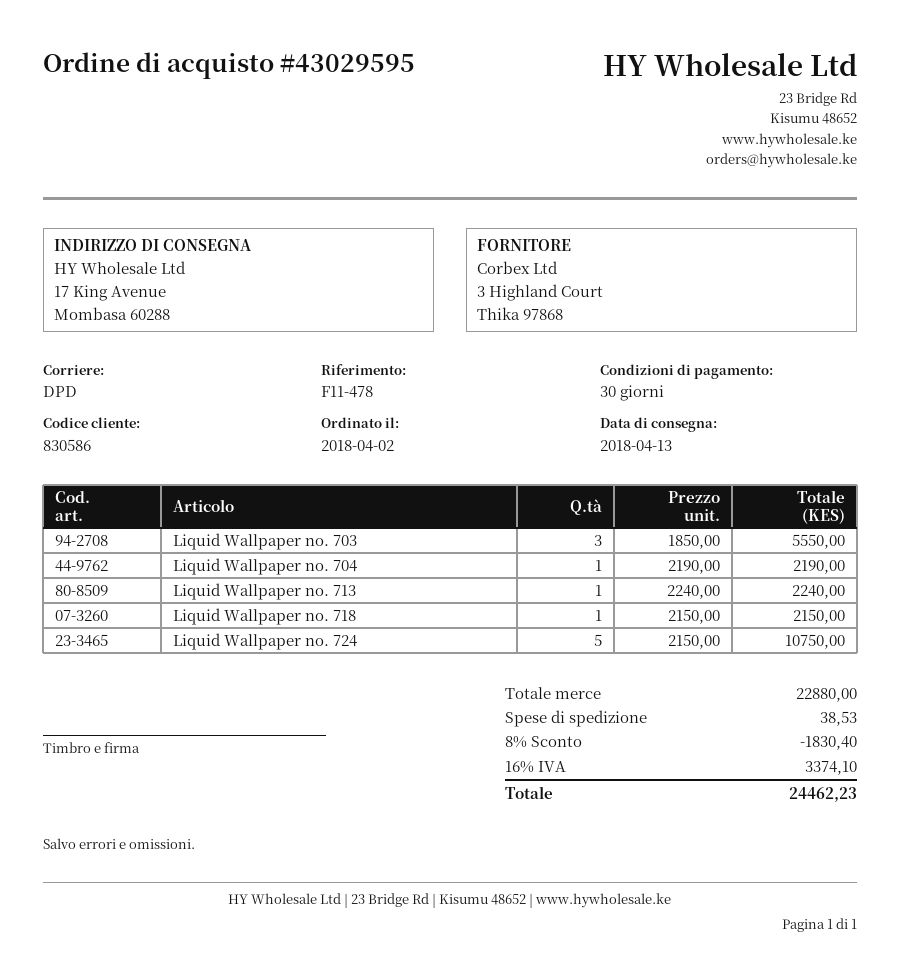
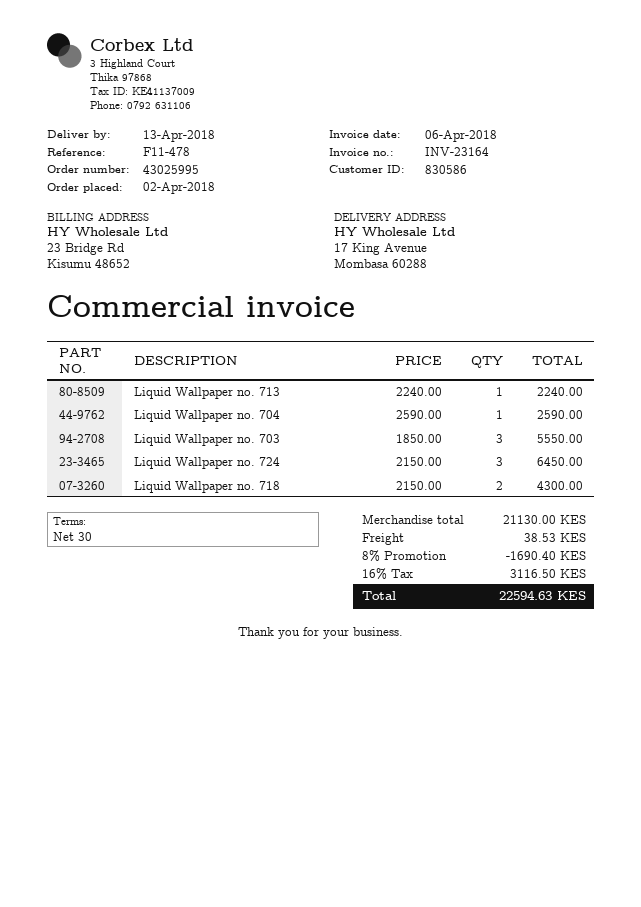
order number: 43029595 -> 43025995
Liquid Wallpaper no. 704: 1 x 2190.00 = 2190.00 -> 1 x 2590.00 = 2590.00
Liquid Wallpaper no. 718: 1 x 2150.00 = 2150.00 -> 2 x 2150.00 = 4300.00
Liquid Wallpaper no. 724: 5 x 2150.00 = 10750.00 -> 3 x 2150.00 = 6450.00
subtotal: 22880.00 -> 21130.00
discount: 8% = 1830.40 -> 8% = 1690.40
tax: 16% = 3374.10 -> 16% = 3116.50
total: 24462.23 -> 22594.63

